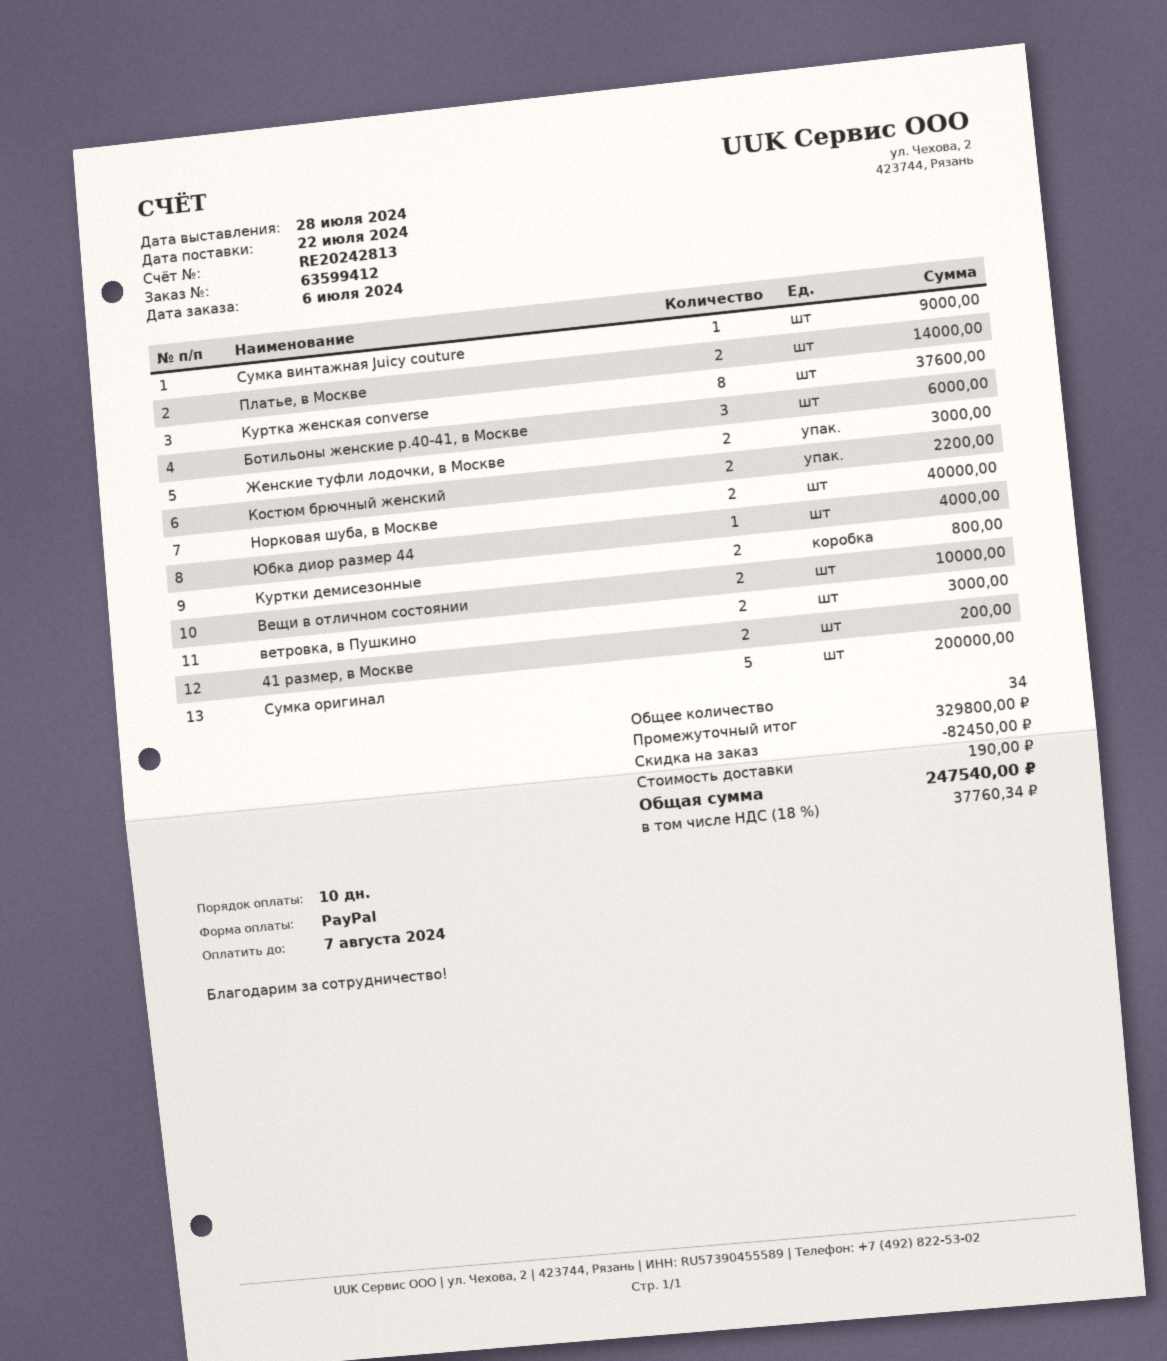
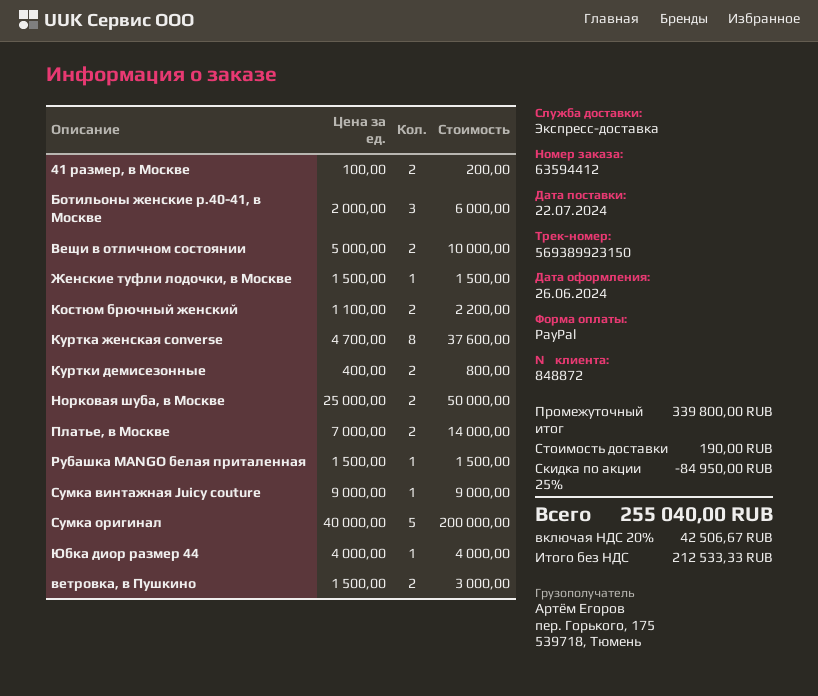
order number: 63599412 -> 63594412
order date: 2024-07-06 -> 2024-06-26
Женские туфли лодочки, в Москве: 2 for 3000.00 -> 1 for 1500.00
Норковая шуба, в Москве: 2 for 40000.00 -> 2 for 50000.00
Рубашка MANGO белая приталенная: none -> 1 for 1500.00
subtotal: 329800.00 -> 339800.00
discount: 82450.00 -> 84950.00
tax: 18% = 37760.34 -> 20% = 42506.67
total: 247540.00 -> 255040.00

